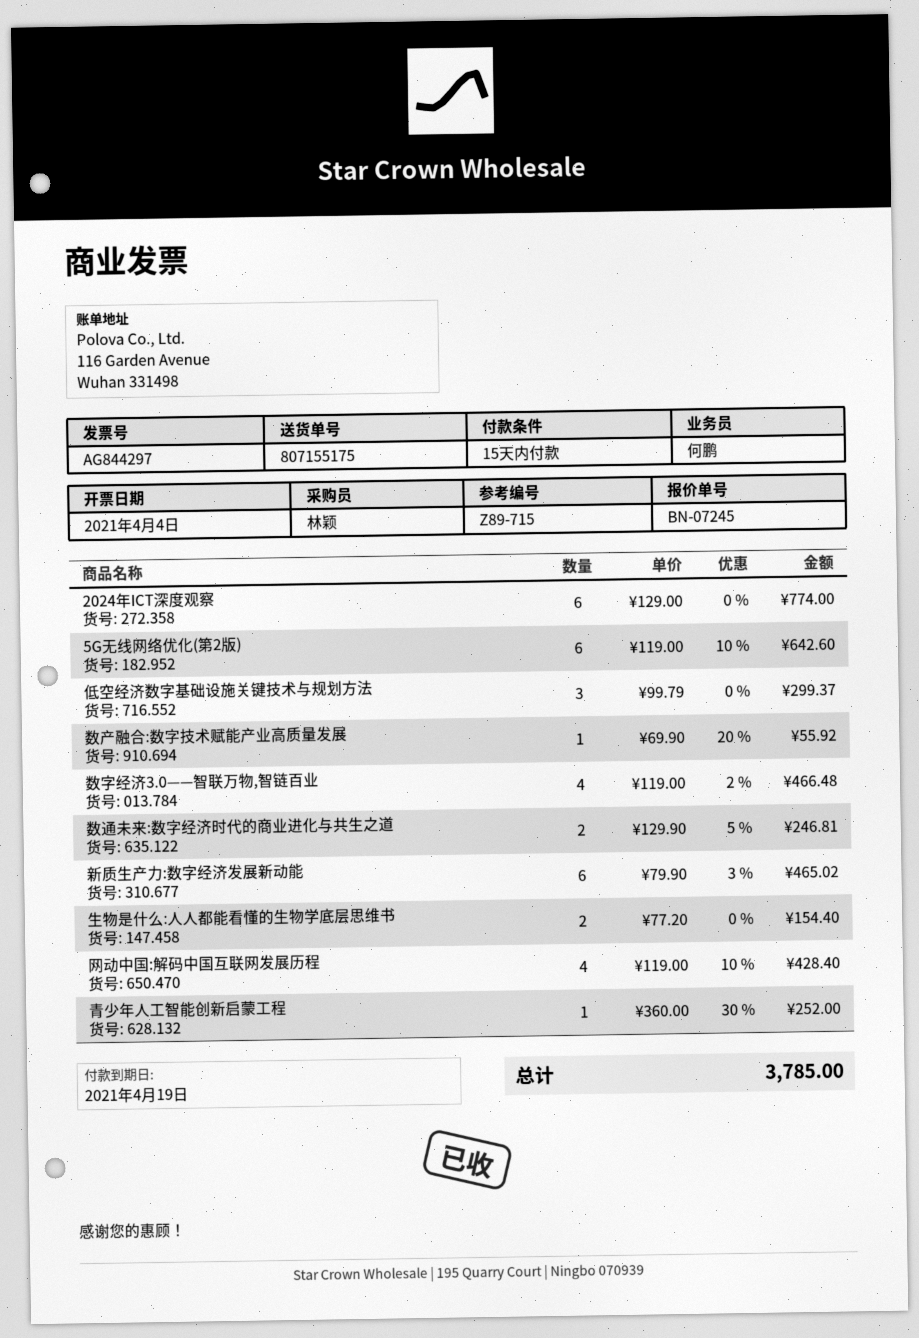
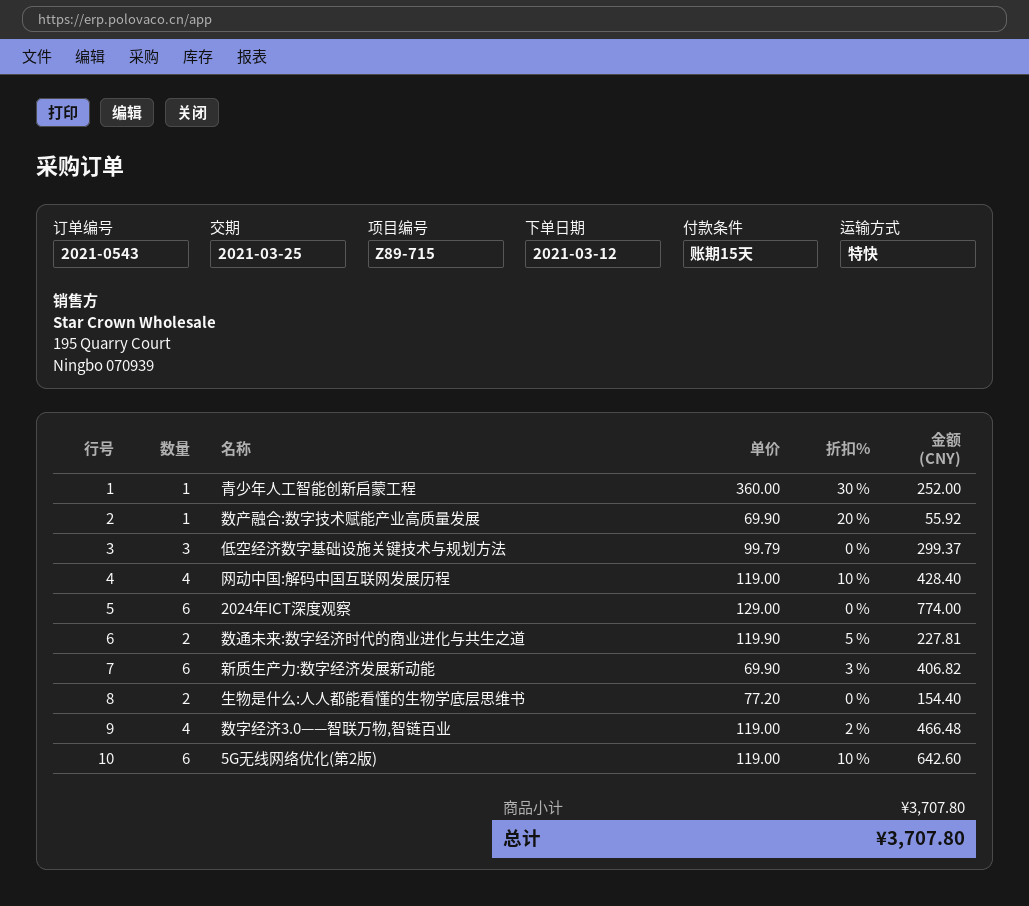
数通未来:数字经济时代的商业进化与共生之道: 2 x 129.90 - 5% = 246.81 -> 2 x 119.90 - 5% = 227.81
新质生产力:数字经济发展新动能: 6 x 79.90 - 3% = 465.02 -> 6 x 69.90 - 3% = 406.82
total: 3785.00 -> 3707.80

